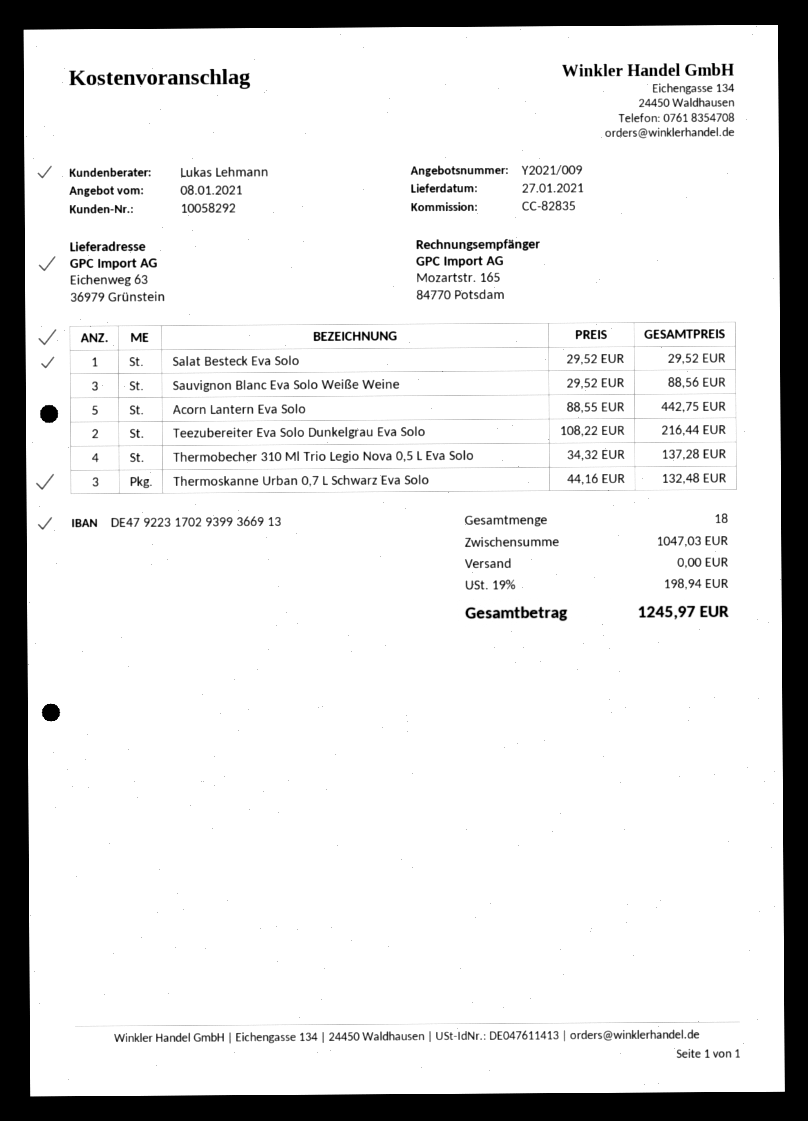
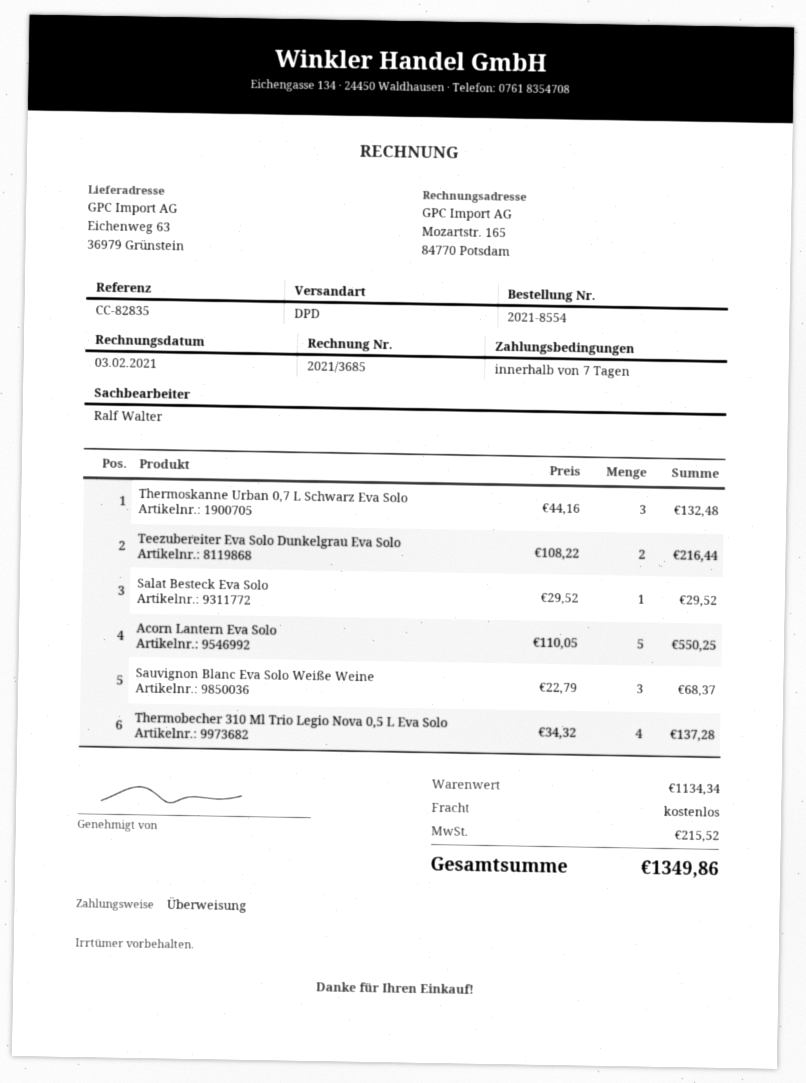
sales rep: Lukas Lehmann -> Ralf Walter
Sauvignon Blanc Eva Solo Weiße Weine: 3 x 29.52 = 88.56 -> 3 x 22.79 = 68.37
Acorn Lantern Eva Solo: 5 x 88.55 = 442.75 -> 5 x 110.05 = 550.25
subtotal: 1047.03 -> 1134.34
tax: 198.94 -> 215.52
total: 1245.97 -> 1349.86

